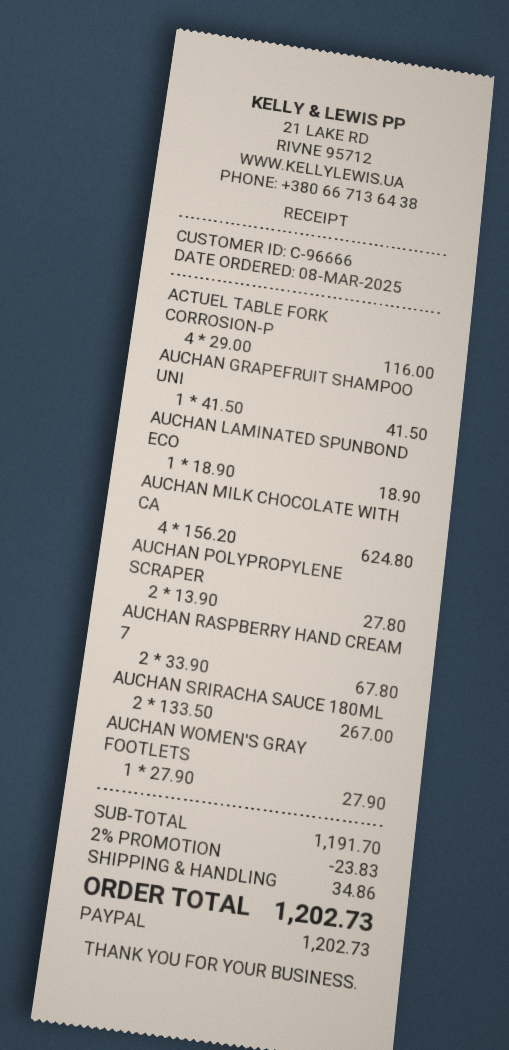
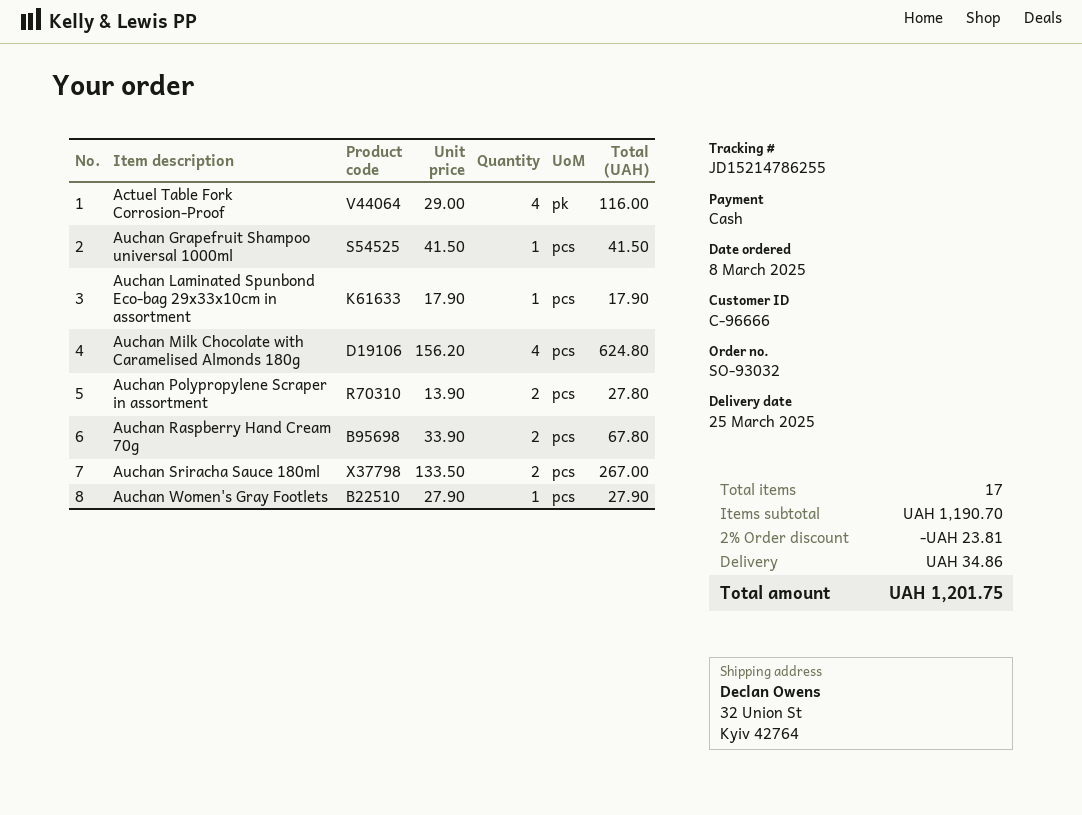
payment method: PayPal -> cash
AUCHAN LAMINATED SPUNBOND ECO: 1 x 18.90 = 18.90 -> 1 x 17.90 = 17.90
subtotal: 1191.70 -> 1190.70
discount: 2% = 23.83 -> 2% = 23.81
total: 1202.73 -> 1201.75

